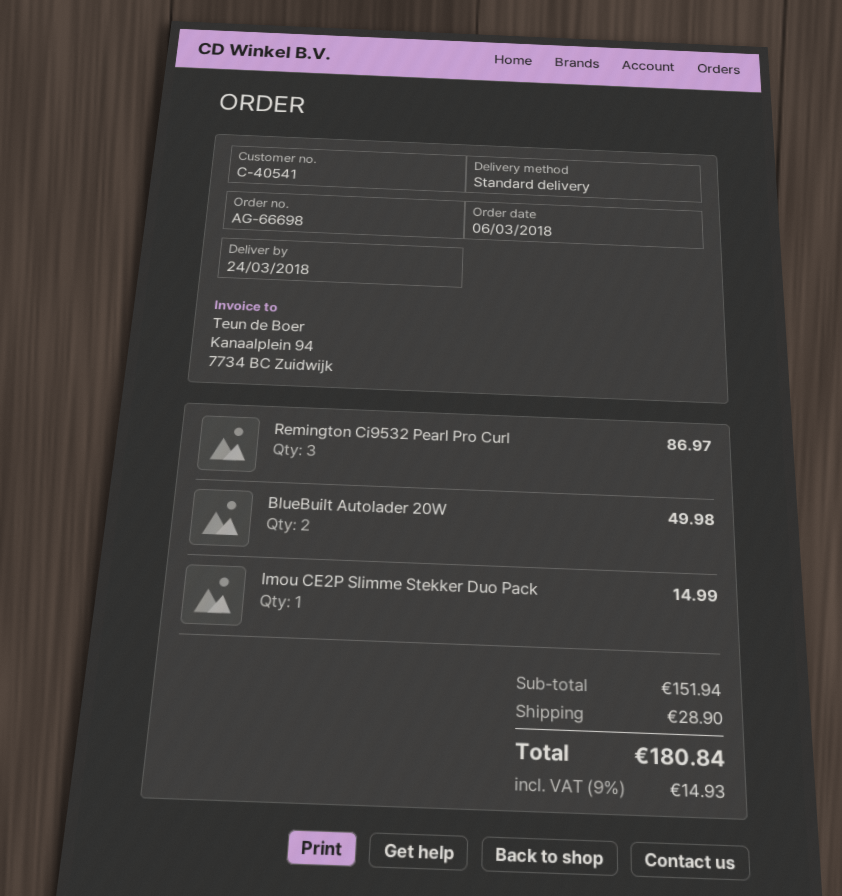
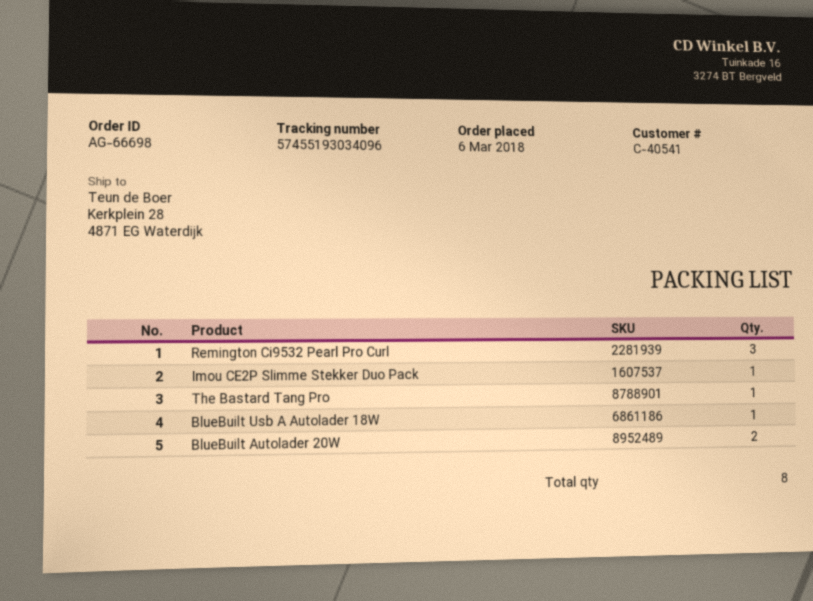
The Bastard Tang Pro: none -> 1
BlueBuilt Usb A Autolader 18W: none -> 1

